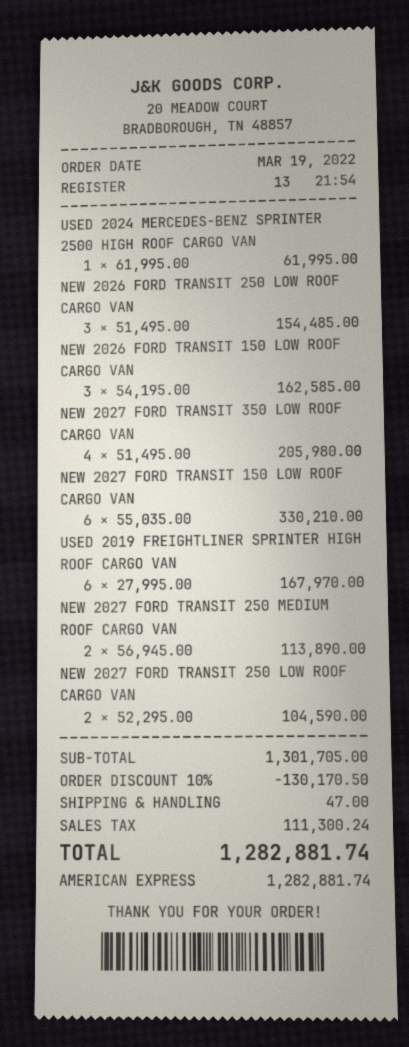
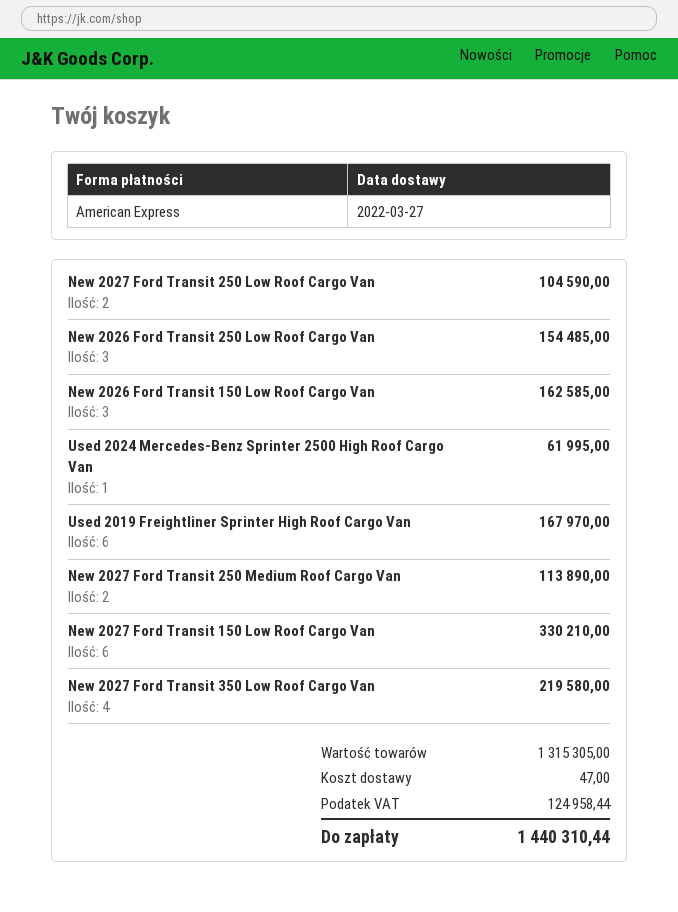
NEW 2027 FORD TRANSIT 350 LOW ROOF CARGO VAN: 4 for 205980.00 -> 4 for 219580.00
subtotal: 1301705.00 -> 1315305.00
discount: 10% = 130170.50 -> none
tax: 111300.24 -> 124958.44
total: 1282881.74 -> 1440310.44

